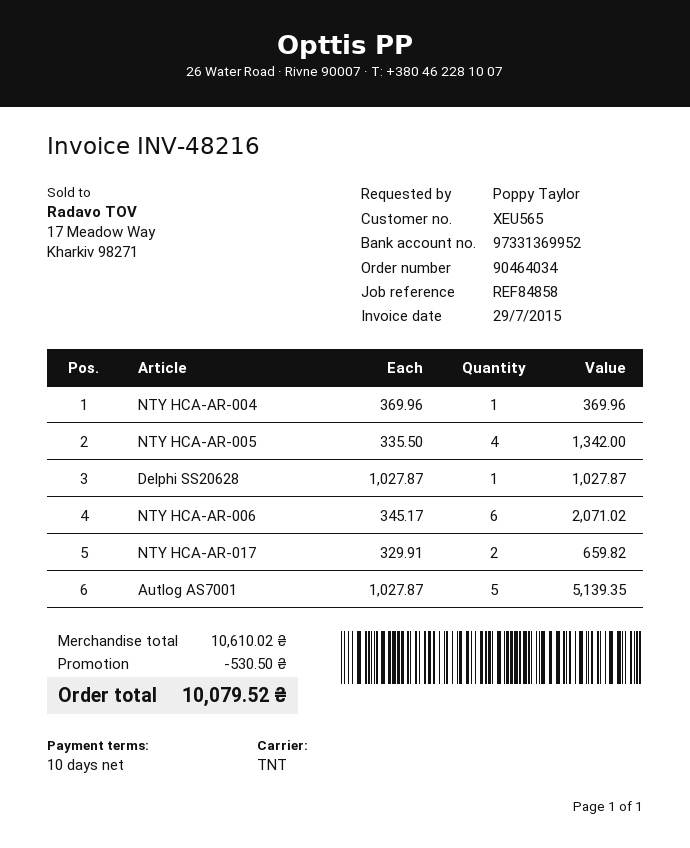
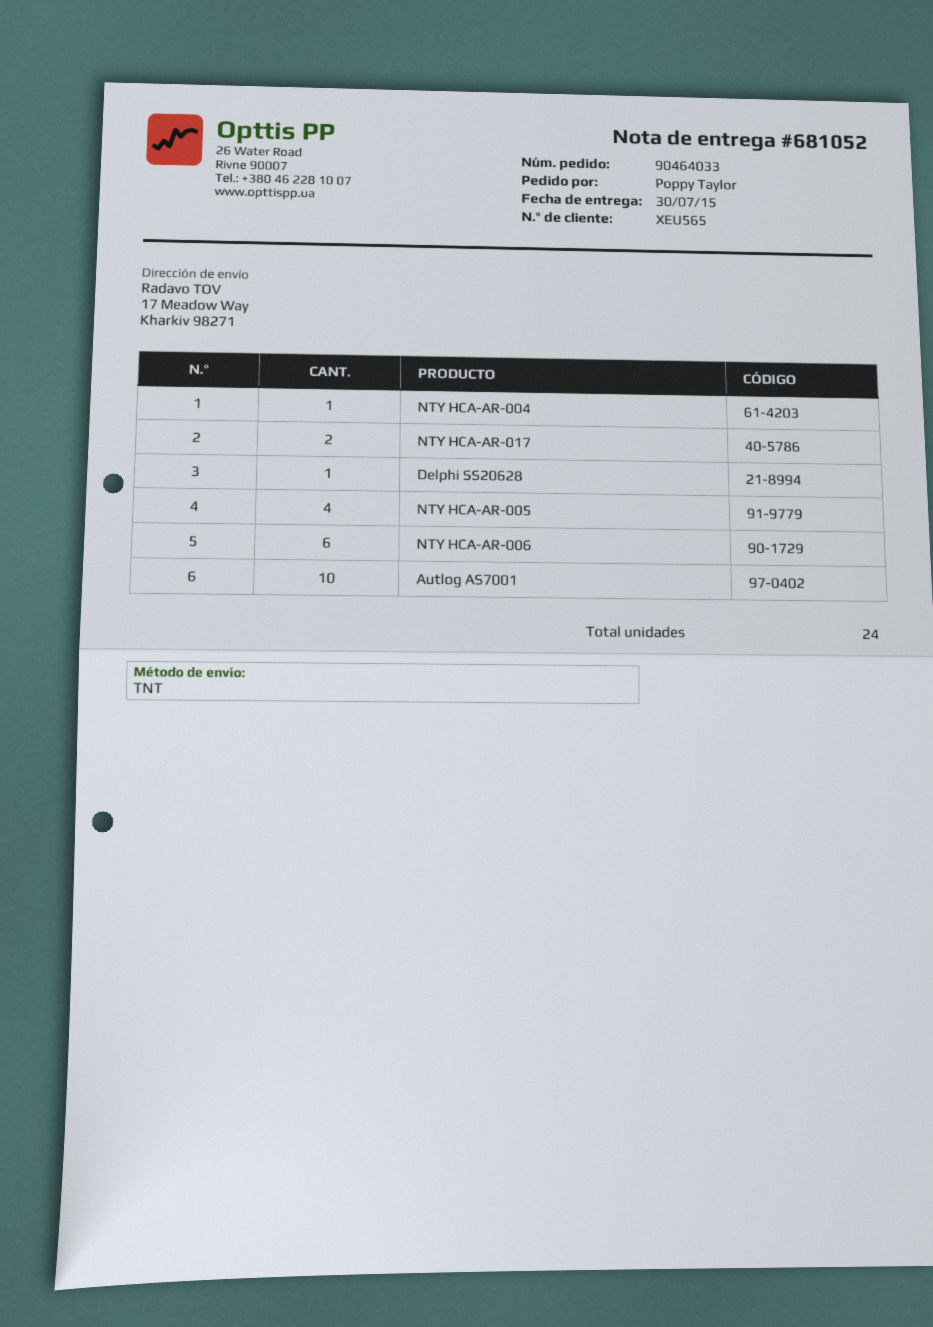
order number: 90464034 -> 90464033
Autlog AS7001: 5 -> 10

